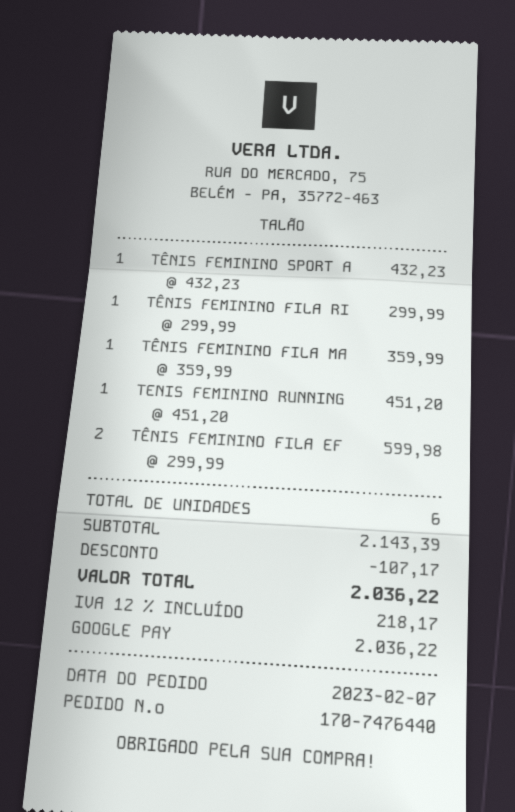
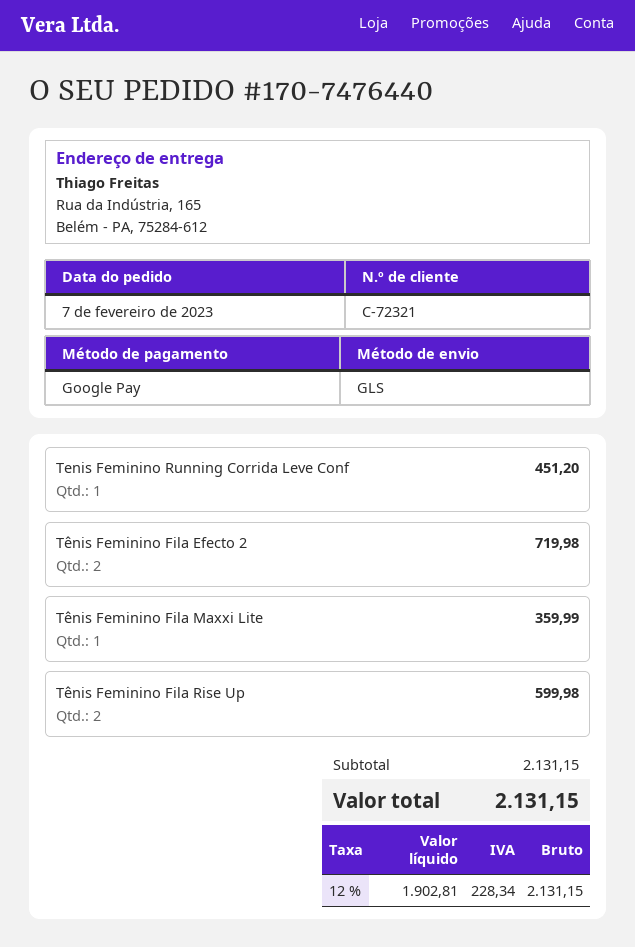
TÊNIS FEMININO SPORT A: 1 for 432.23 -> none
TÊNIS FEMININO FILA RI: 1 for 299.99 -> 2 for 599.98
TÊNIS FEMININO FILA EF: 2 for 599.98 -> 2 for 719.98
subtotal: 2143.39 -> 2131.15
discount: 107.17 -> none
tax: 12% = 218.17 -> 12% = 228.34
total: 2036.22 -> 2131.15

